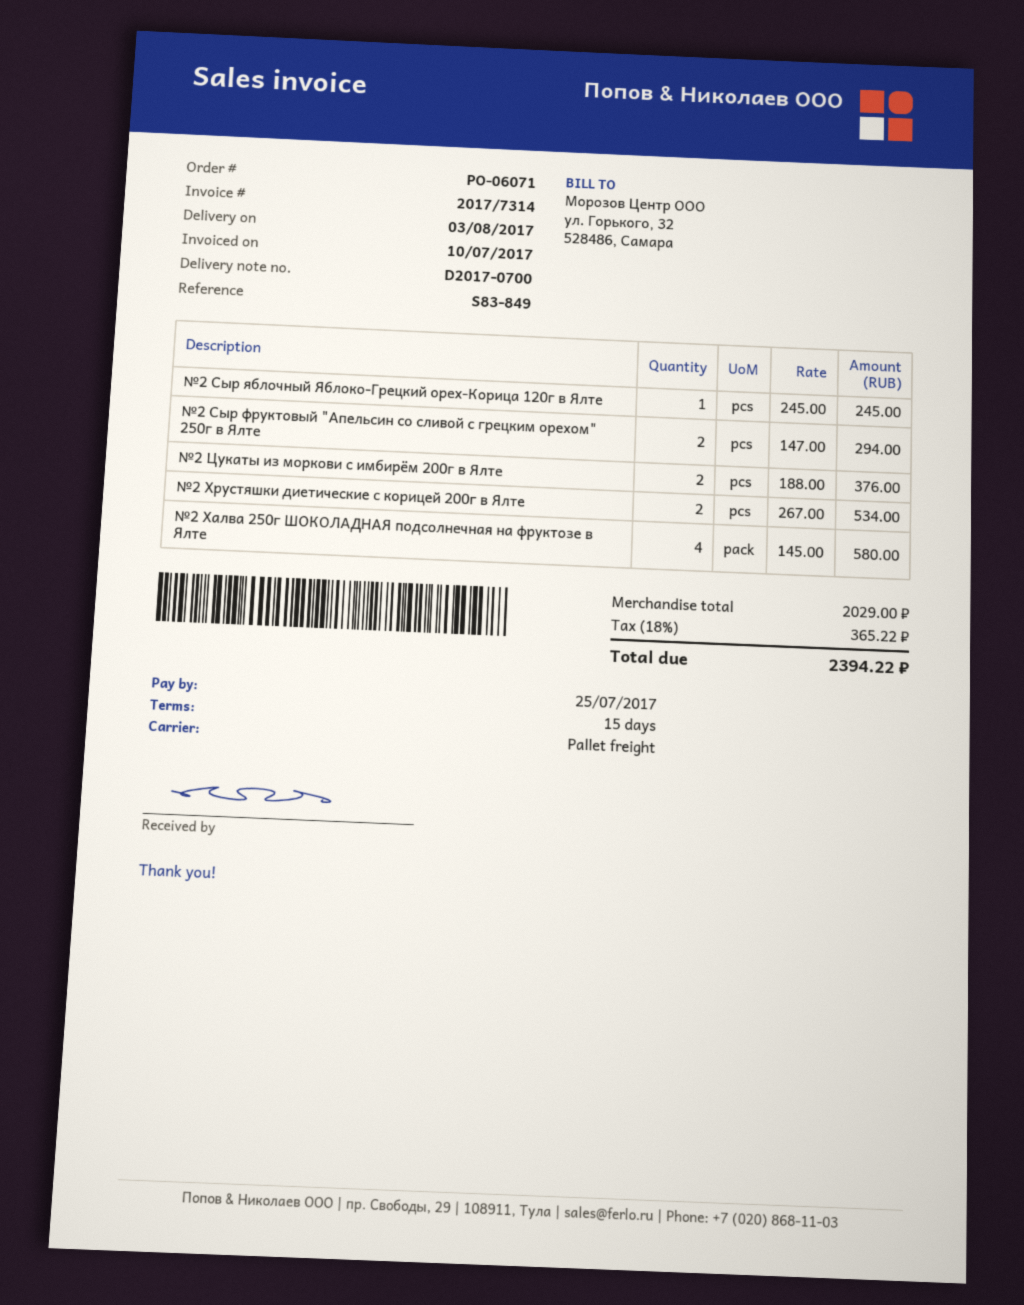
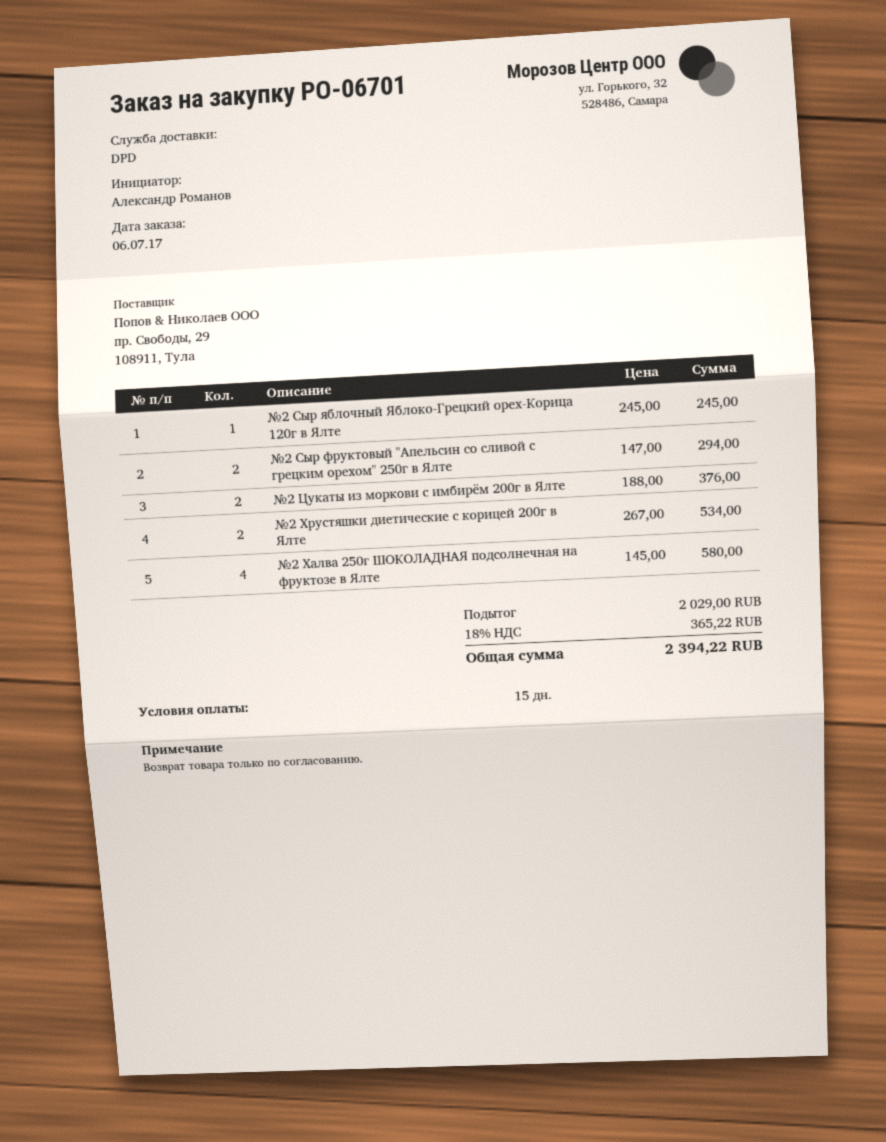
order number: PO-06071 -> PO-06701
shipping method: pallet freight -> DPD

